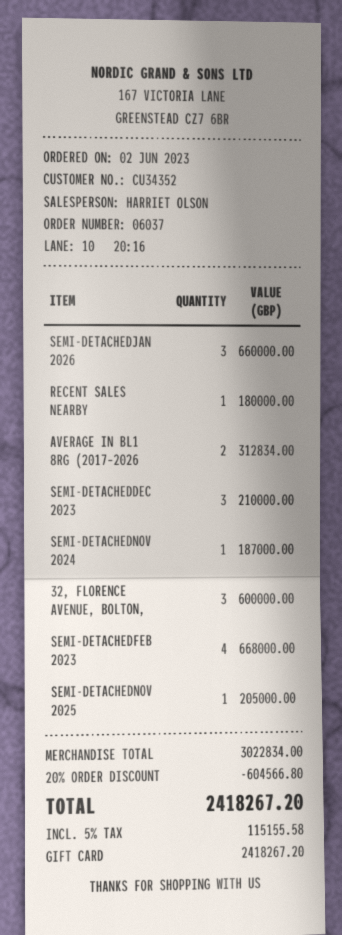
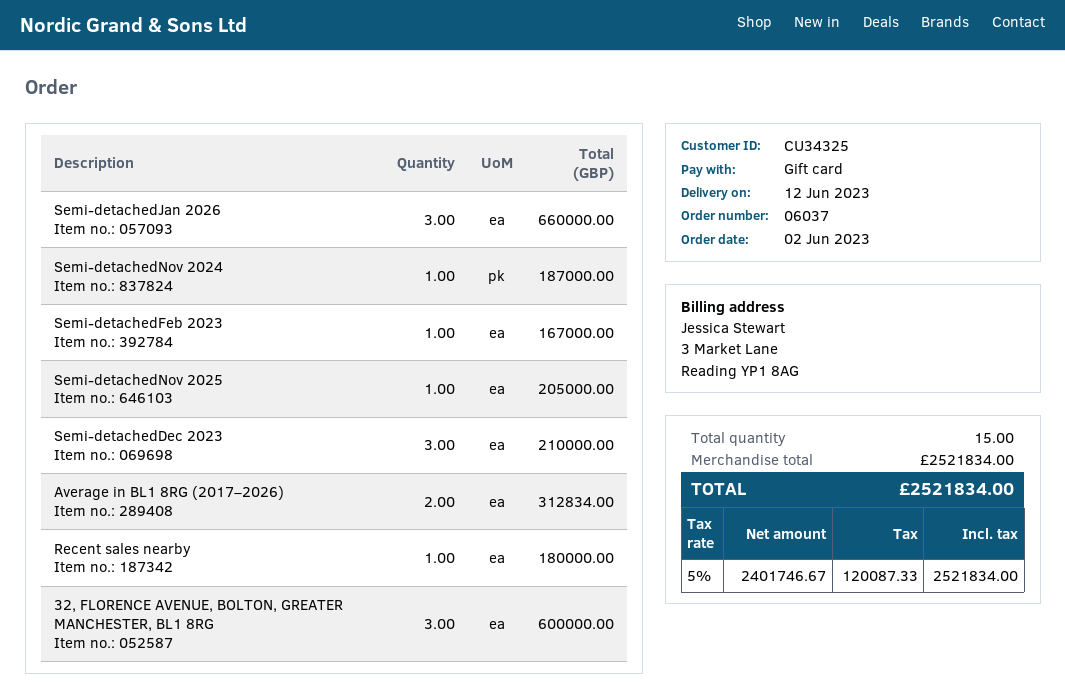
customer number: CU34352 -> CU34325
SEMI-DETACHEDFEB 2023: 4 for 668000.00 -> 1 for 167000.00
subtotal: 3022834.00 -> 2521834.00
discount: 20% = 604566.80 -> none
tax: 5% = 115155.58 -> 5% = 120087.33
total: 2418267.20 -> 2521834.00

